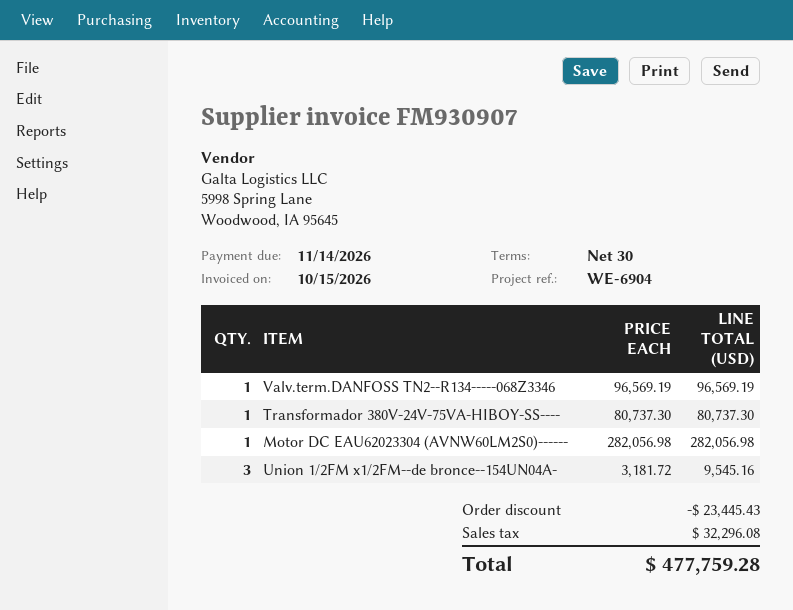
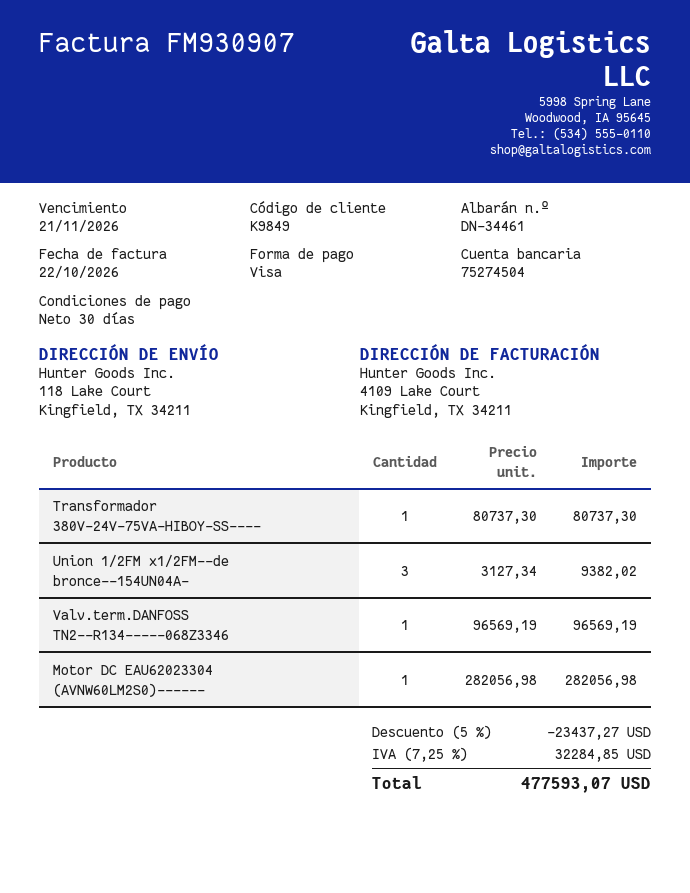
invoice date: 2026-10-15 -> 2026-10-22
due date: 2026-11-14 -> 2026-11-21
Union 1/2FM x1/2FM--de bronce--154UN04A-: 3 x 3181.72 = 9545.16 -> 3 x 3127.34 = 9382.02
discount: 23445.43 -> 23437.27
tax: 32296.08 -> 32284.85
total: 477759.28 -> 477593.07

